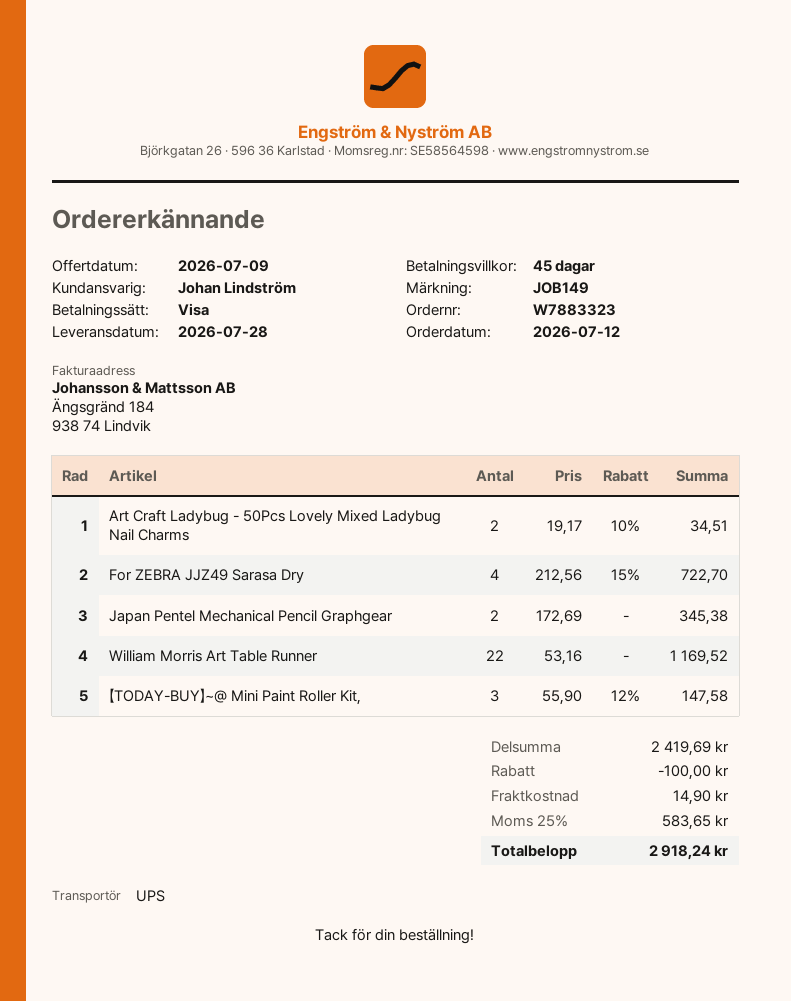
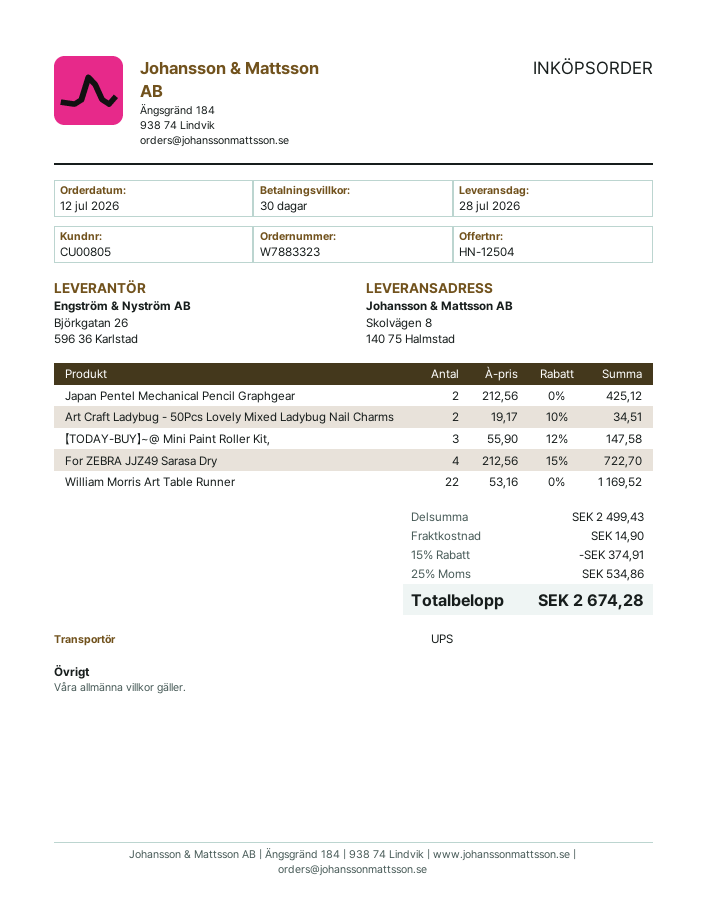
payment terms: 45 days -> 30 days
Japan Pentel Mechanical Pencil Graphgear: 2 x 172.69 = 345.38 -> 2 x 212.56 = 425.12
subtotal: 2419.69 -> 2499.43
discount: 100.00 -> 374.91
tax: 25% = 583.65 -> 25% = 534.86
total: 2918.24 -> 2674.28

